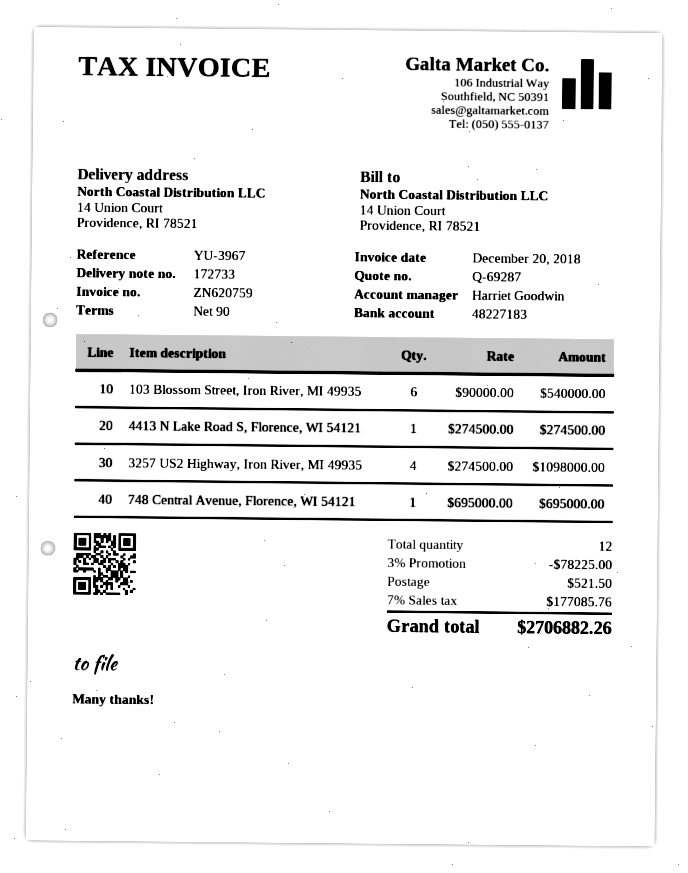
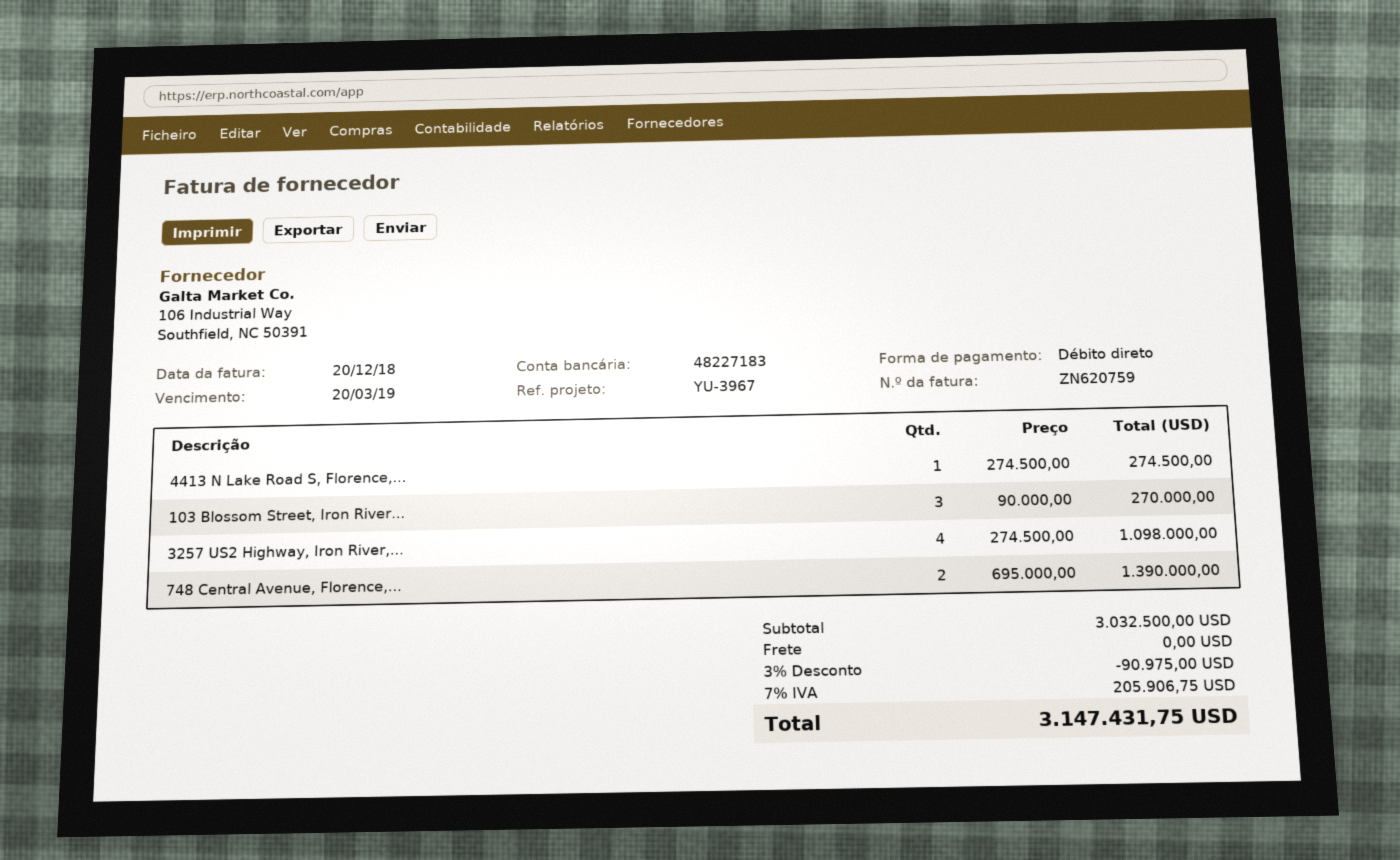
103 Blossom Street, Iron River, MI 49935: 6 x 90000.00 = 540000.00 -> 3 x 90000.00 = 270000.00
748 Central Avenue, Florence, WI 54121: 1 x 695000.00 = 695000.00 -> 2 x 695000.00 = 1390000.00
discount: 3% = 78225.00 -> 3% = 90975.00
shipping: 521.50 -> 0.00
tax: 7% = 177085.76 -> 7% = 205906.75
total: 2706882.26 -> 3147431.75

